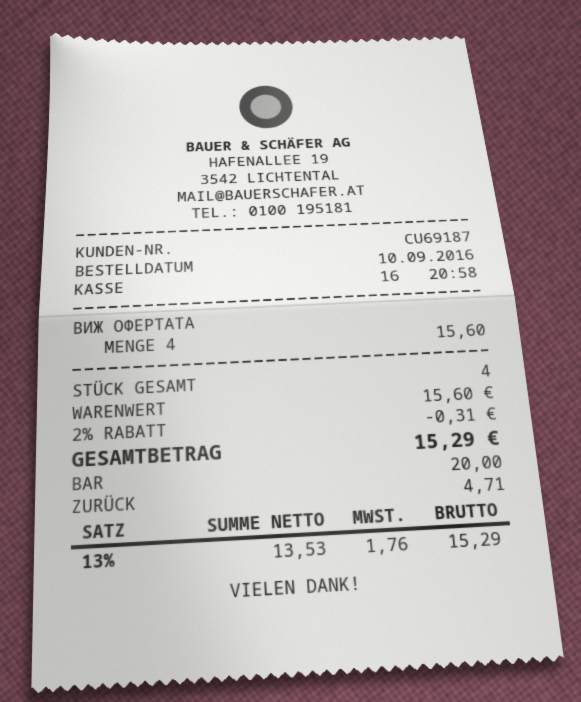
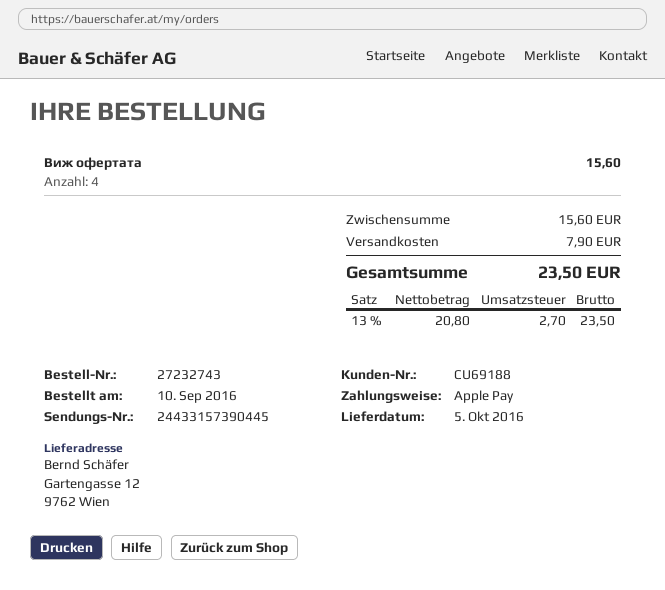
customer number: CU69187 -> CU69188
payment method: cash -> Apple Pay
discount: 2% = 0.31 -> none
shipping: none -> 7.90
net: 13.53 -> 20.80
tax: 13% = 1.76 -> 13% = 2.70
total: 15.29 -> 23.50

